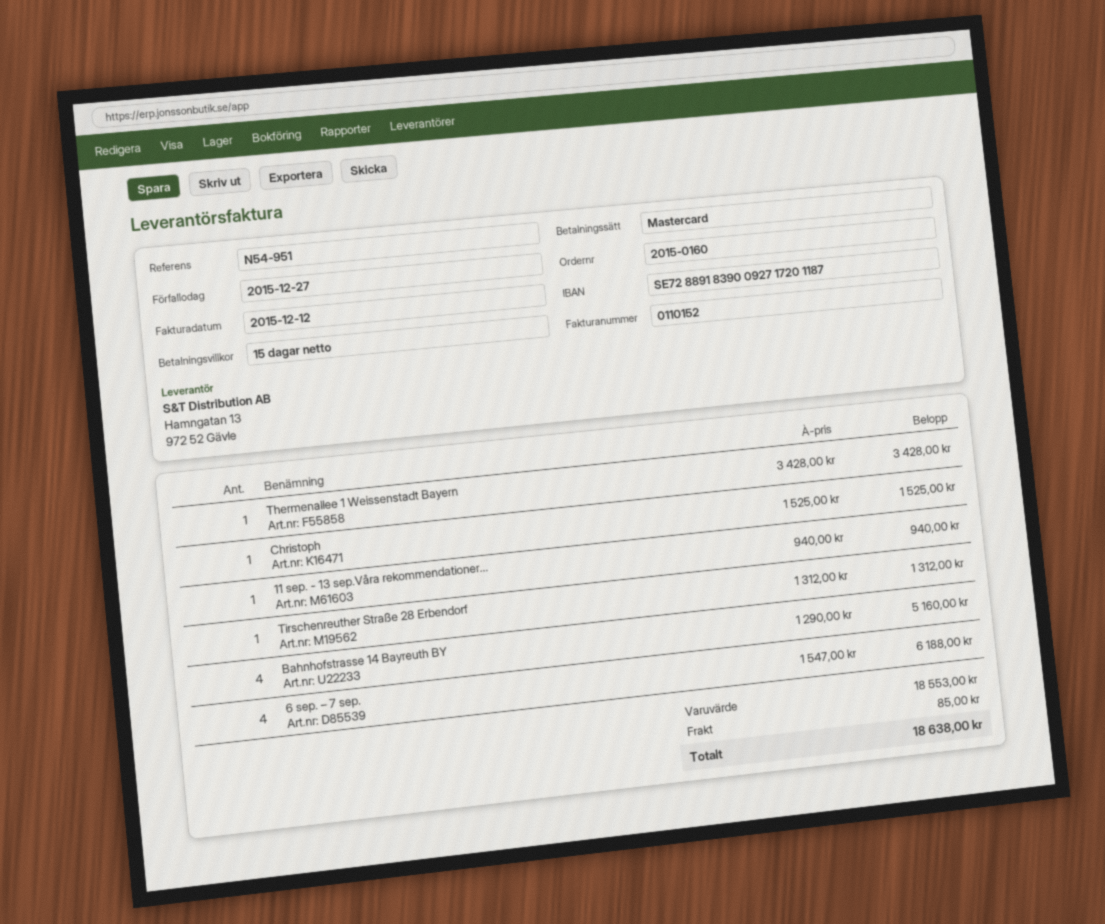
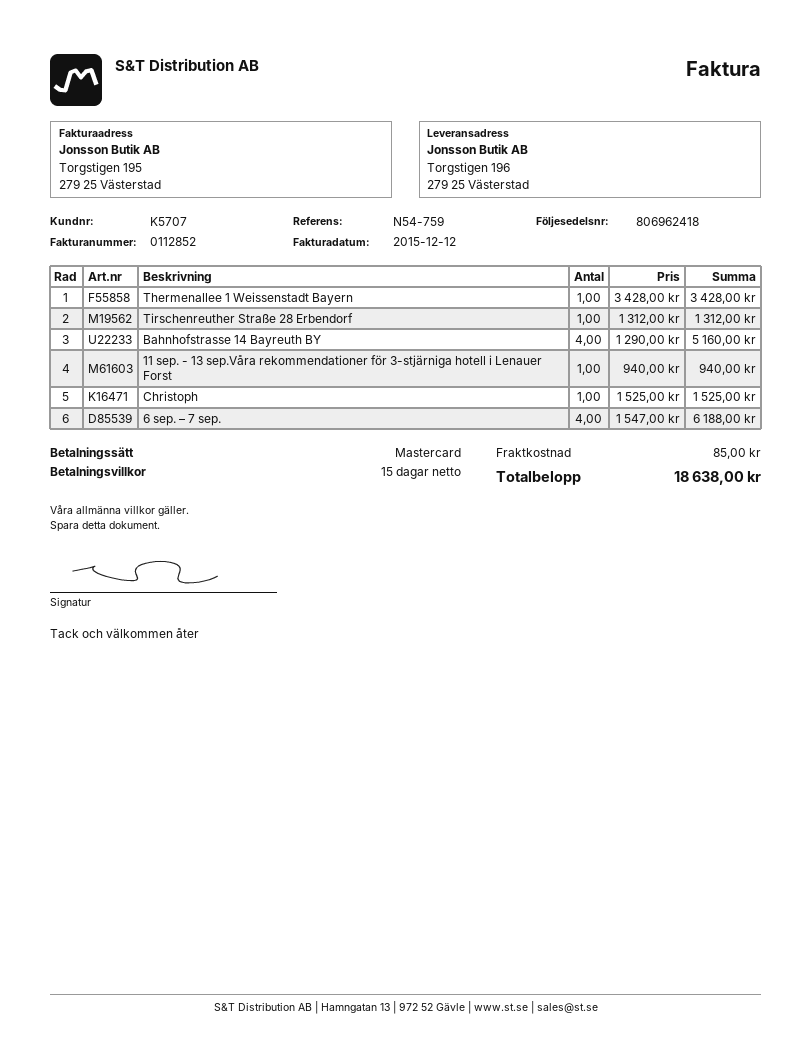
invoice number: 0110152 -> 0112852
reference: N54-951 -> N54-759

